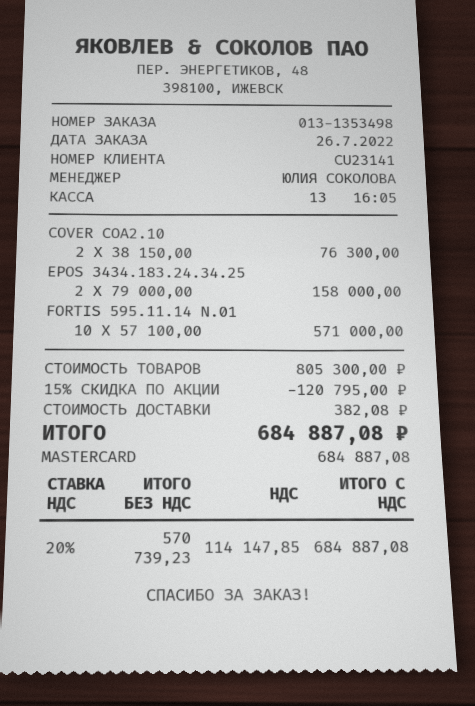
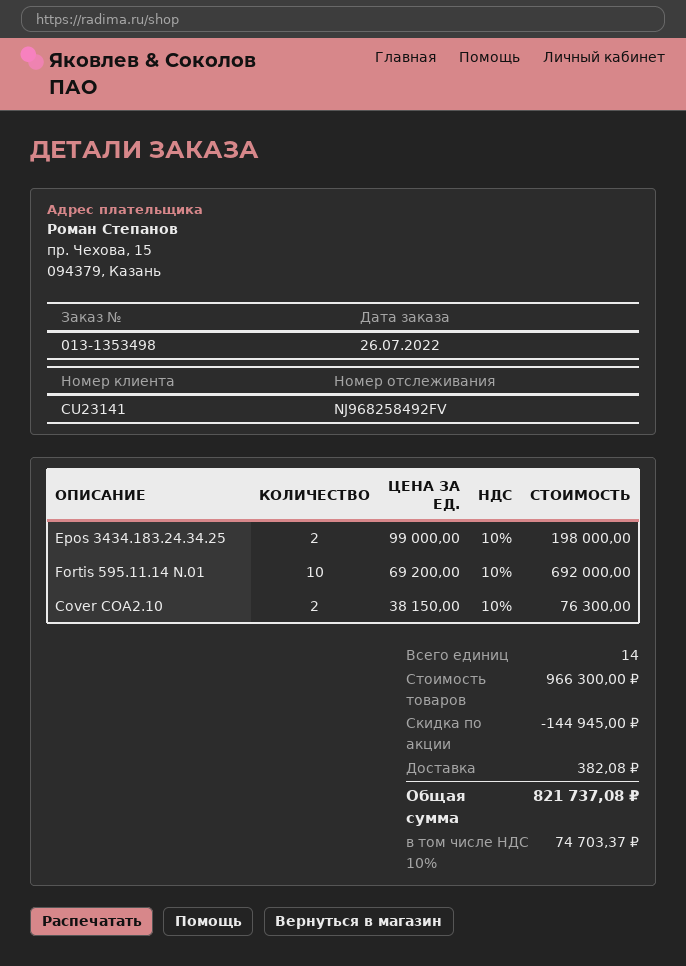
EPOS 3434.183.24.34.25: 2 x 79000.00 = 158000.00 -> 2 x 99000.00 = 198000.00
FORTIS 595.11.14 N.01: 10 x 57100.00 = 571000.00 -> 10 x 69200.00 = 692000.00
subtotal: 805300.00 -> 966300.00
discount: 120795.00 -> 144945.00
tax: 20% = 114147.85 -> 10% = 74703.37
total: 684887.08 -> 821737.08

